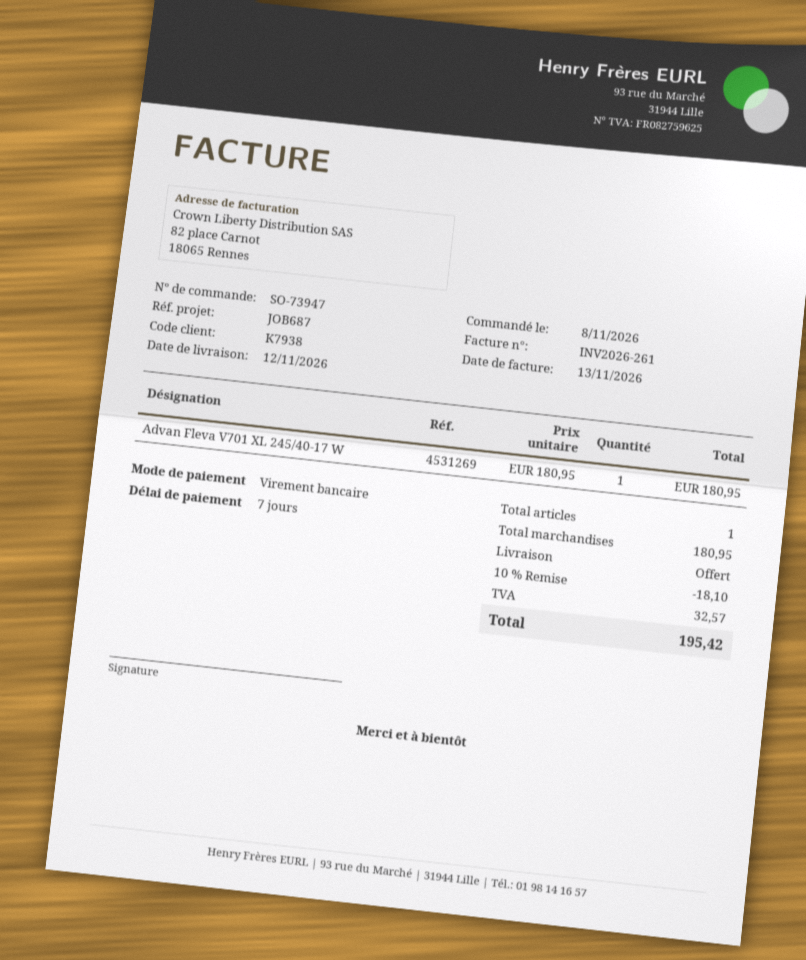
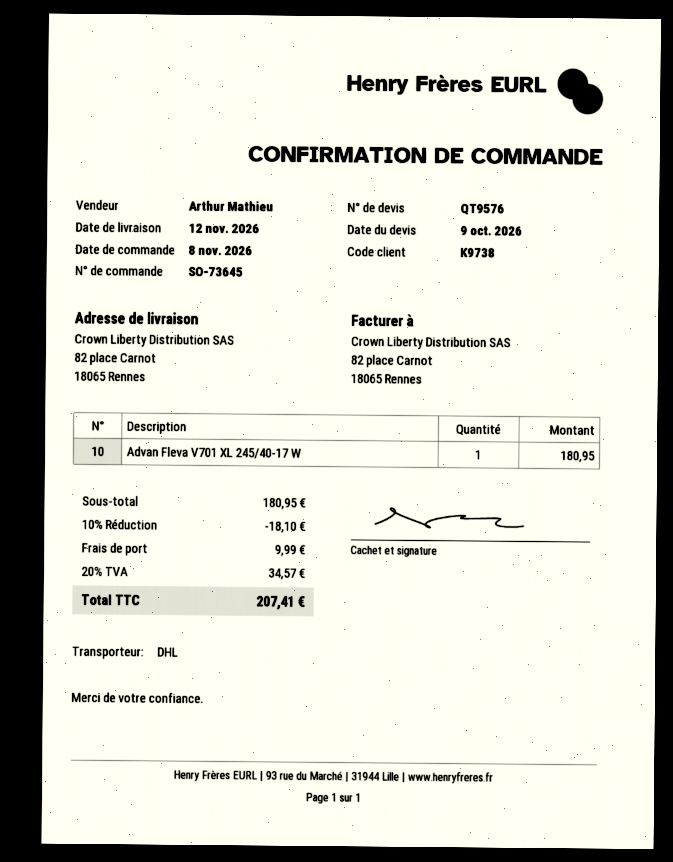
order number: SO-73947 -> SO-73645
customer number: K7938 -> K9738
shipping: 0.00 -> 9.99
tax: 32.57 -> 34.57
total: 195.42 -> 207.41

